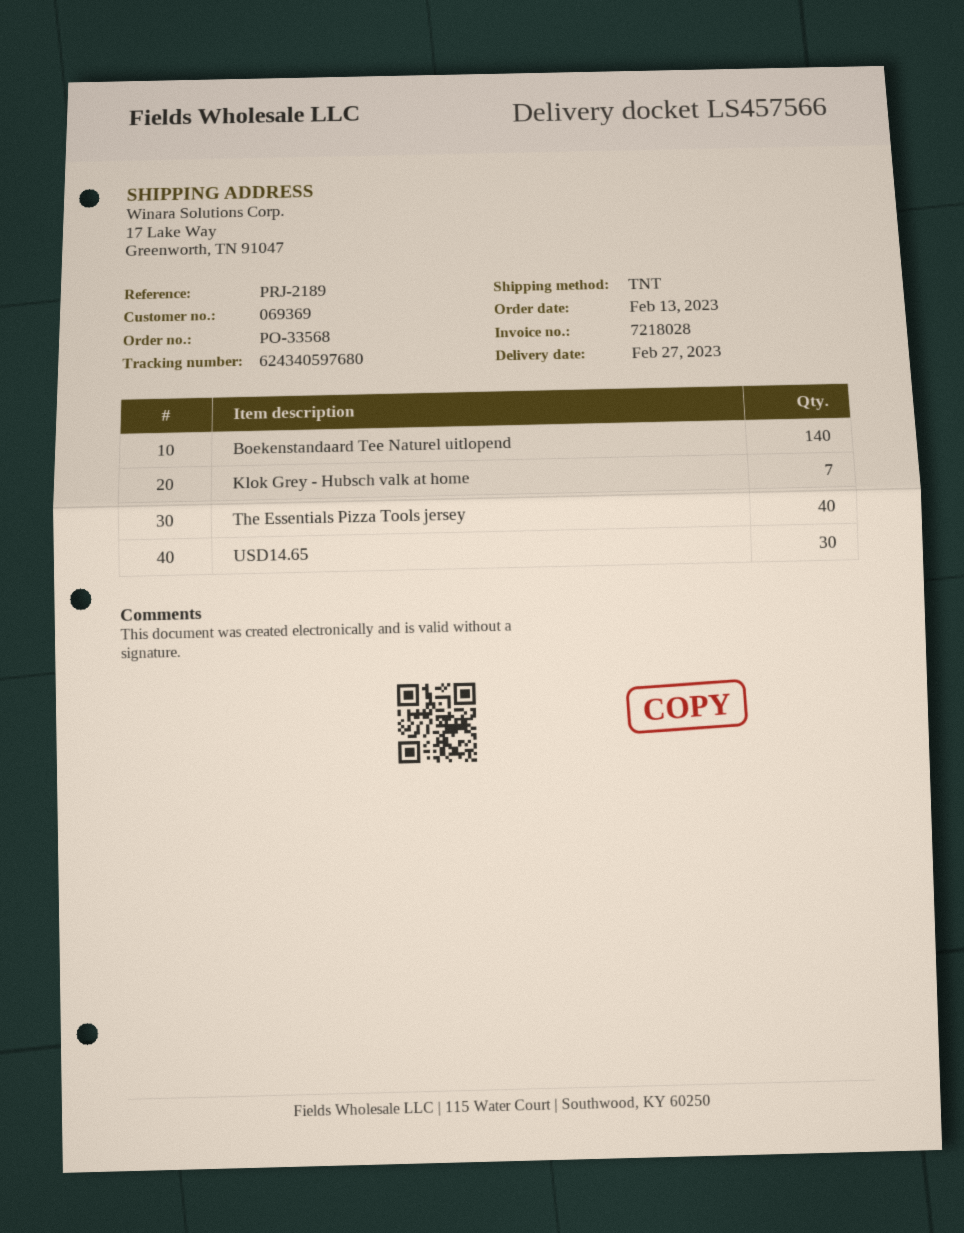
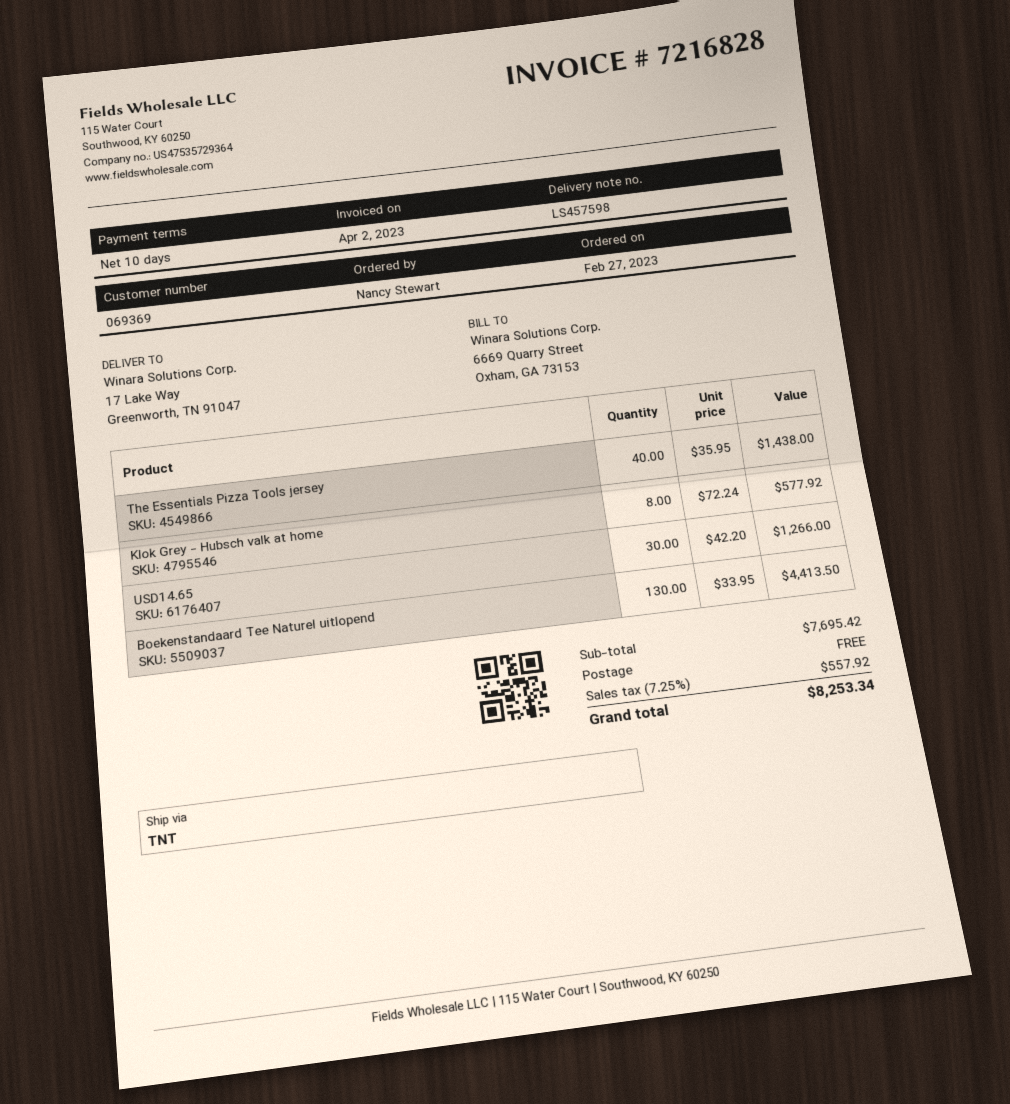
order date: 2023-02-13 -> 2023-02-27
delivery note number: LS457566 -> LS457598
invoice number: 7218028 -> 7216828
Boekenstandaard Tee Naturel uitlopend: 140 -> 130
Klok Grey - Hubsch valk at home: 7 -> 8

